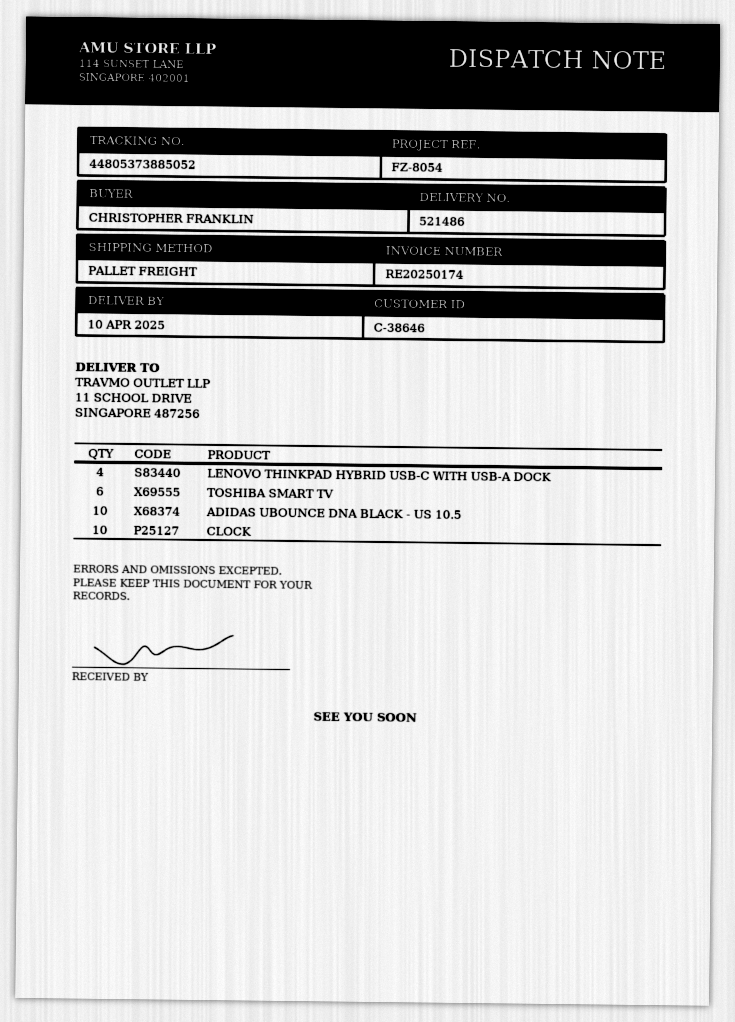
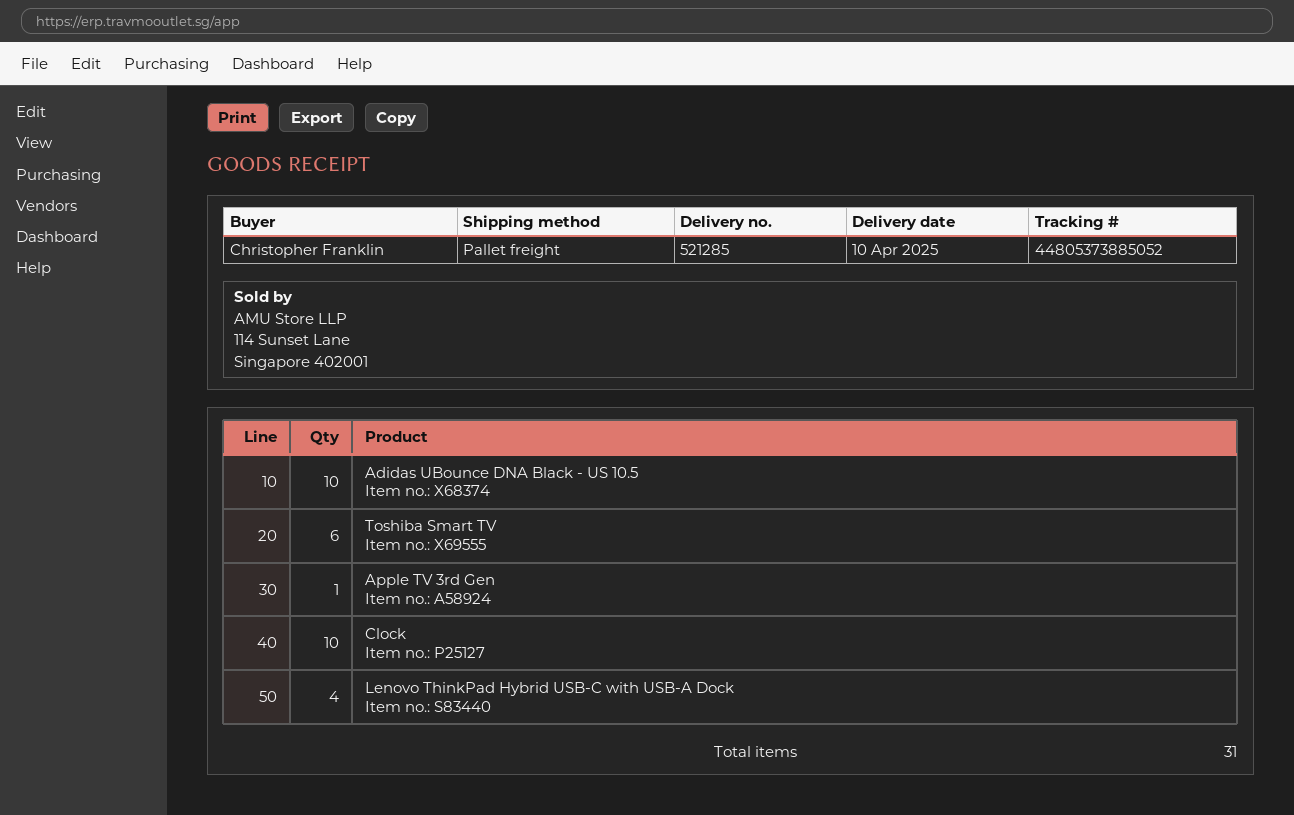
delivery note number: 521486 -> 521285
Apple TV 3rd Gen: none -> 1

